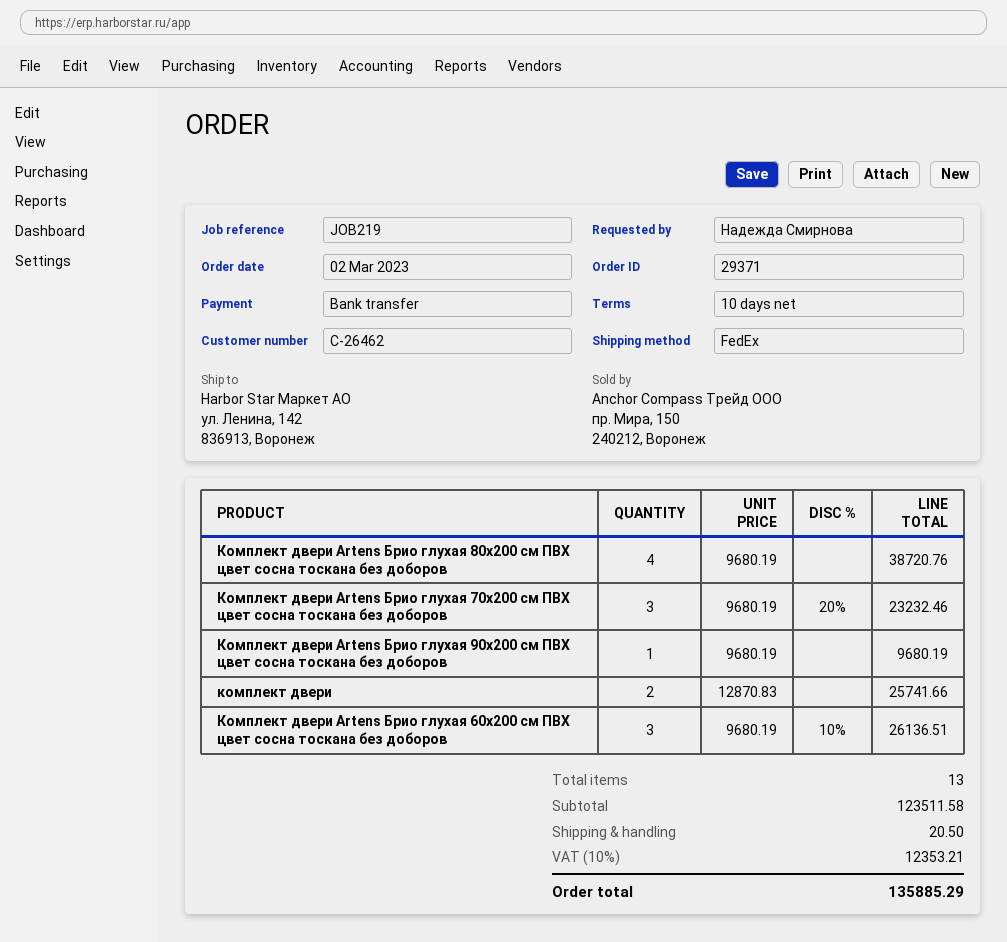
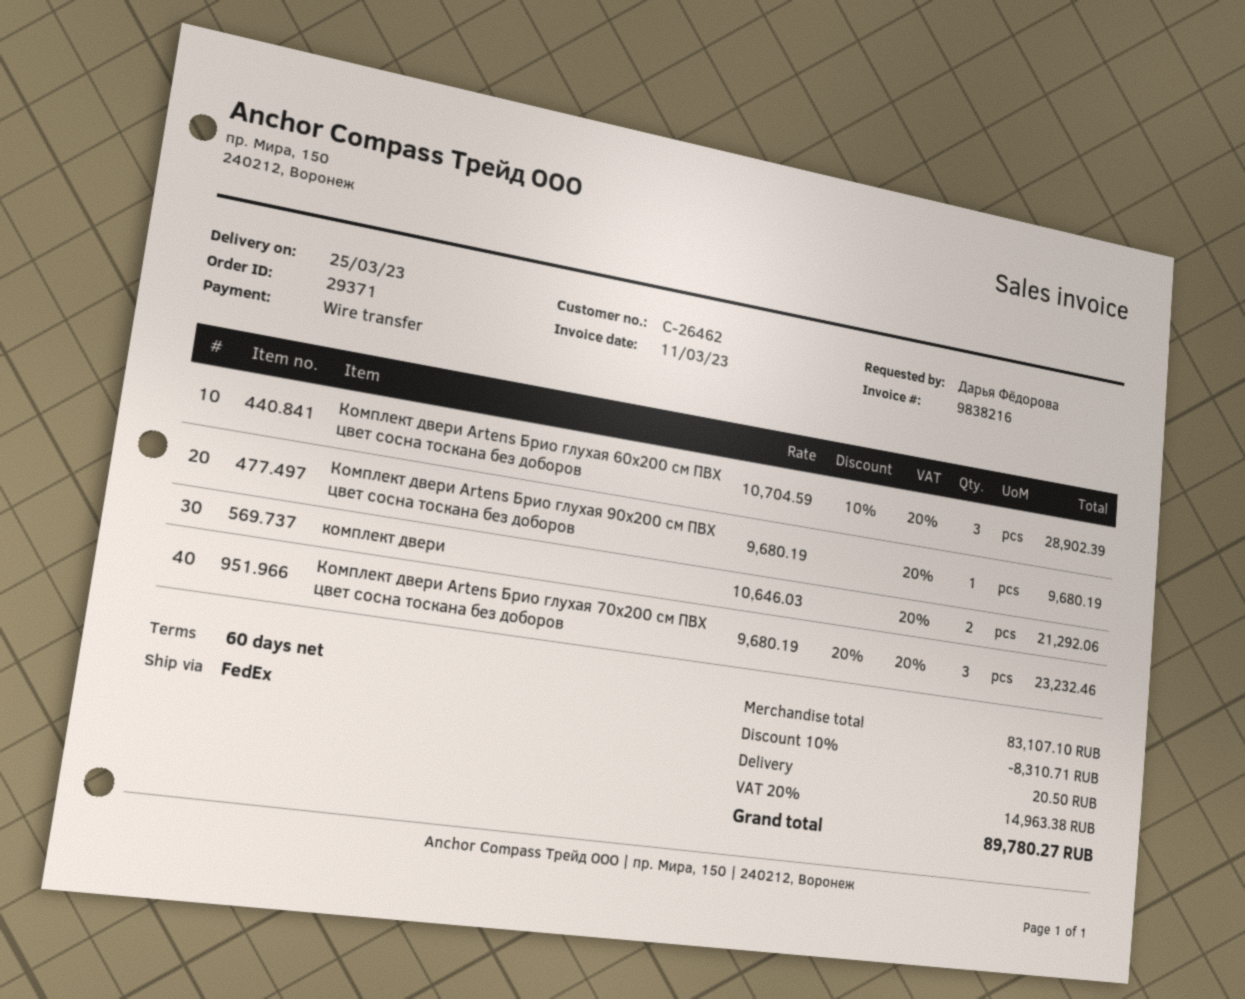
payment terms: 10 days -> 60 days
ordered by: Надежда Смирнова -> Дарья Фёдорова
Комплект двери Artens Брио глухая 80x200 см ПВХ цвет сосна тоскана без доборов: 4 x 9680.19 = 38720.76 -> none
комплект двери: 2 x 12870.83 = 25741.66 -> 2 x 10646.03 = 21292.06
Комплект двери Artens Брио глухая 60x200 см ПВХ цвет сосна тоскана без доборов: 3 x 9680.19 - 10% = 26136.51 -> 3 x 10704.59 - 10% = 28902.39
subtotal: 123511.58 -> 83107.10
discount: none -> 10% = 8310.71
tax: 10% = 12353.21 -> 20% = 14963.38
total: 135885.29 -> 89780.27

